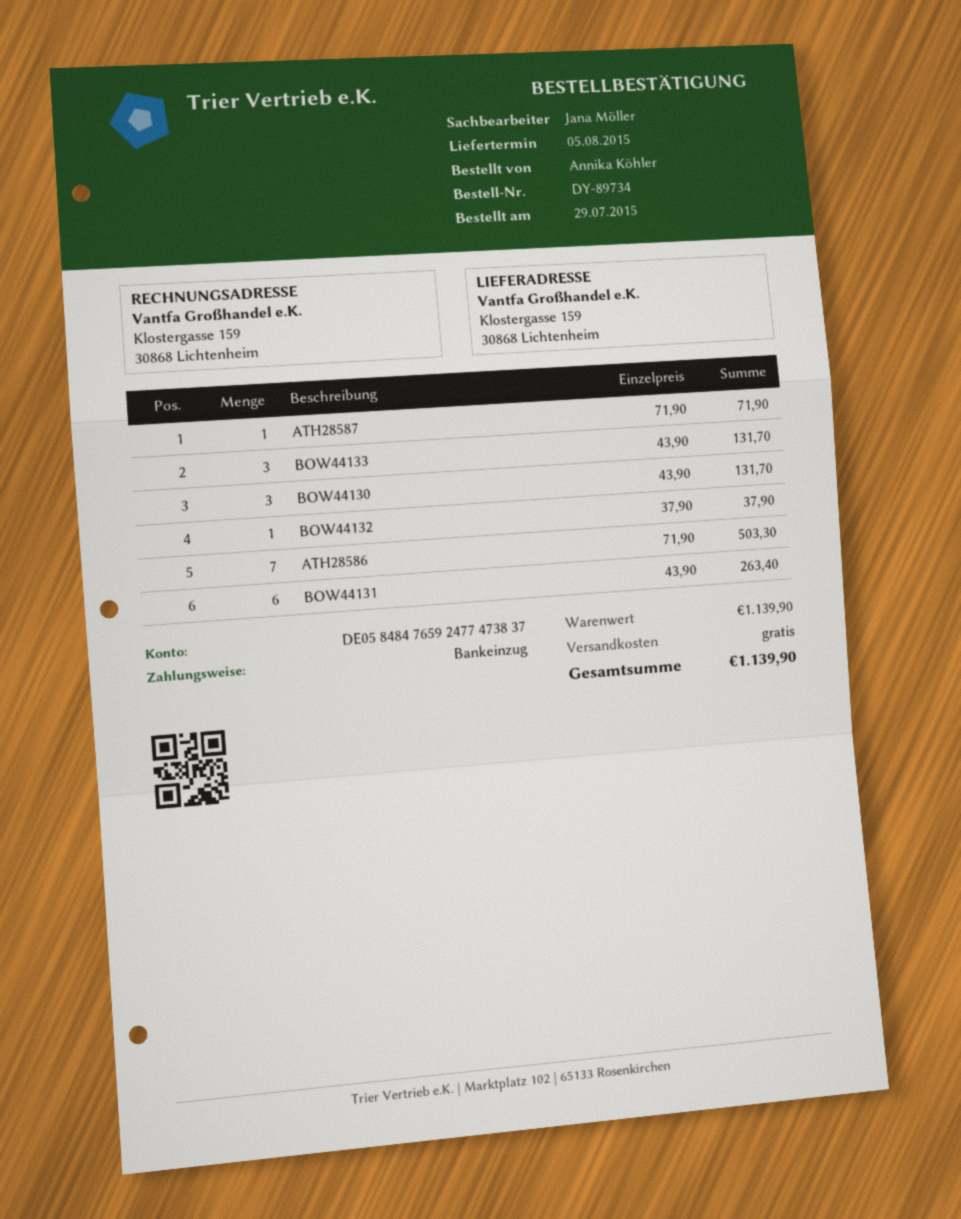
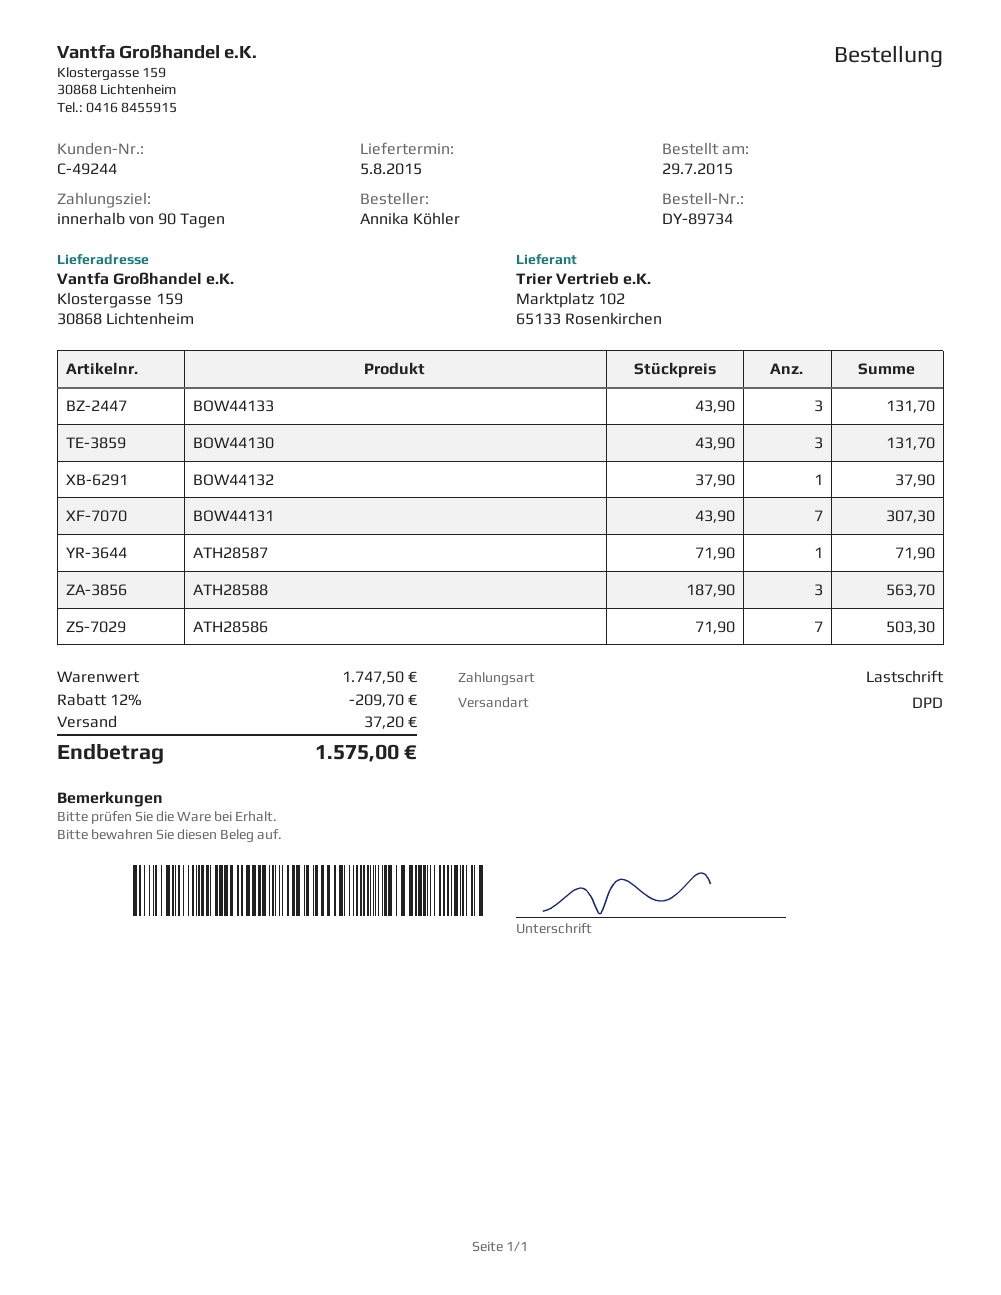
BOW44131: 6 x 43.90 = 263.40 -> 7 x 43.90 = 307.30
ATH28588: none -> 3 x 187.90 = 563.70
subtotal: 1139.90 -> 1747.50
discount: none -> 12% = 209.70
shipping: 0.00 -> 37.20
total: 1139.90 -> 1575.00

